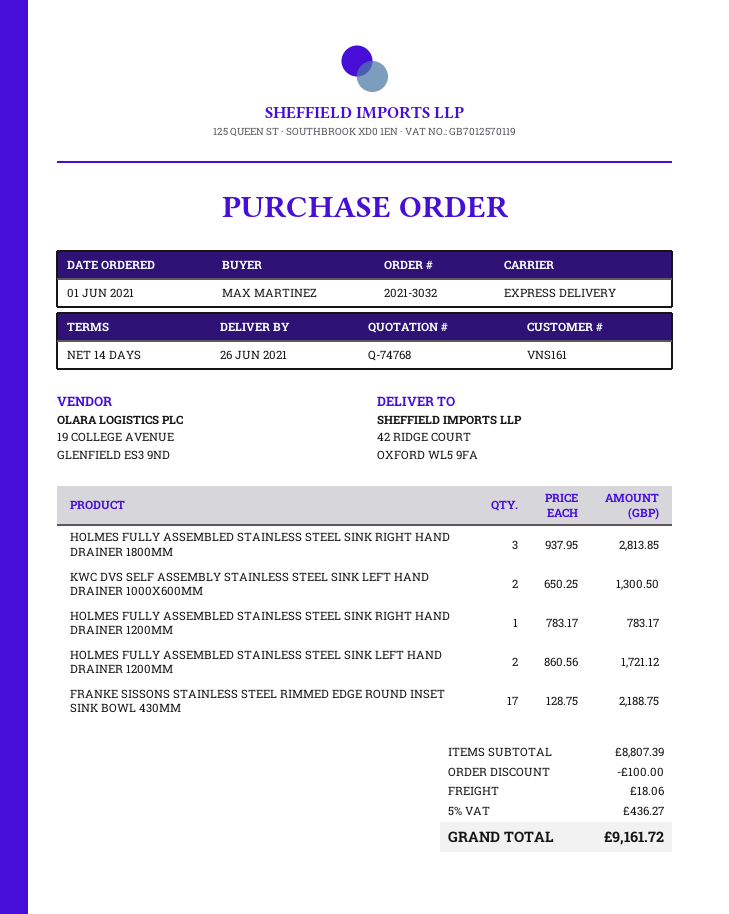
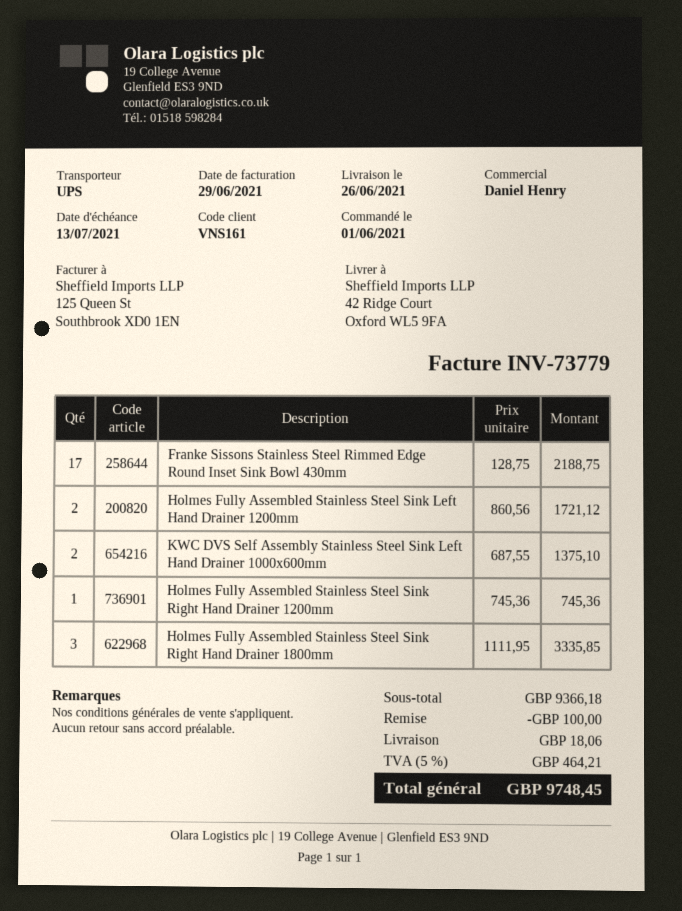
shipping method: express -> UPS
HOLMES FULLY ASSEMBLED STAINLESS STEEL SINK RIGHT HAND DRAINER 1800MM: 3 x 937.95 = 2813.85 -> 3 x 1111.95 = 3335.85
KWC DVS SELF ASSEMBLY STAINLESS STEEL SINK LEFT HAND DRAINER 1000X600MM: 2 x 650.25 = 1300.50 -> 2 x 687.55 = 1375.10
HOLMES FULLY ASSEMBLED STAINLESS STEEL SINK RIGHT HAND DRAINER 1200MM: 1 x 783.17 = 783.17 -> 1 x 745.36 = 745.36
subtotal: 8807.39 -> 9366.18
tax: 5% = 436.27 -> 5% = 464.21
total: 9161.72 -> 9748.45

